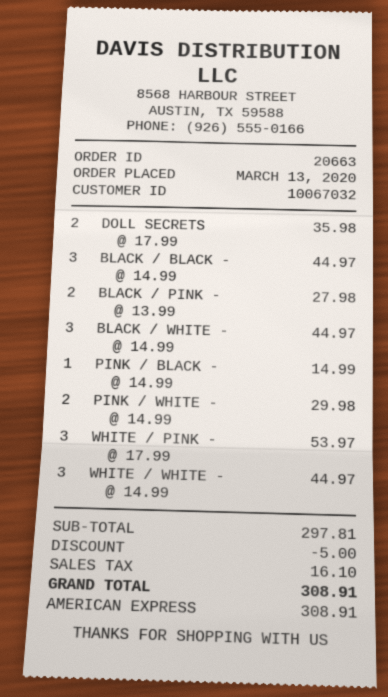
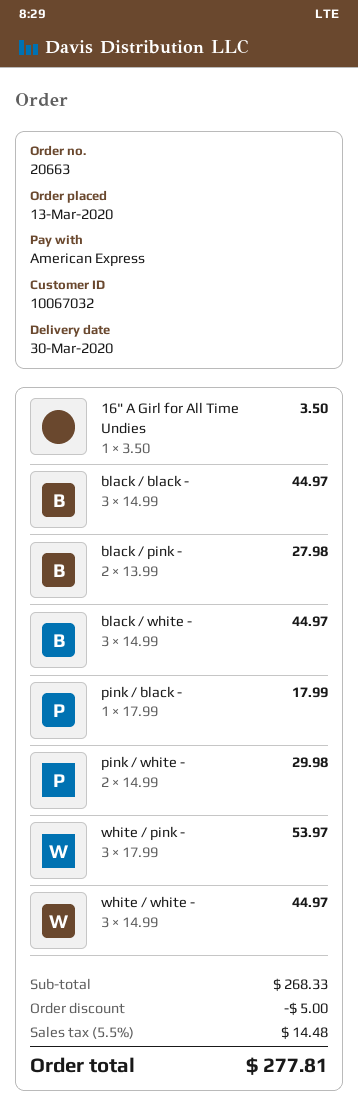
DOLL SECRETS: 2 x 17.99 = 35.98 -> none
PINK / BLACK -: 1 x 14.99 = 14.99 -> 1 x 17.99 = 17.99
16" A Girl for All Time Undies: none -> 1 x 3.50 = 3.50
subtotal: 297.81 -> 268.33
tax: 16.10 -> 14.48
total: 308.91 -> 277.81

